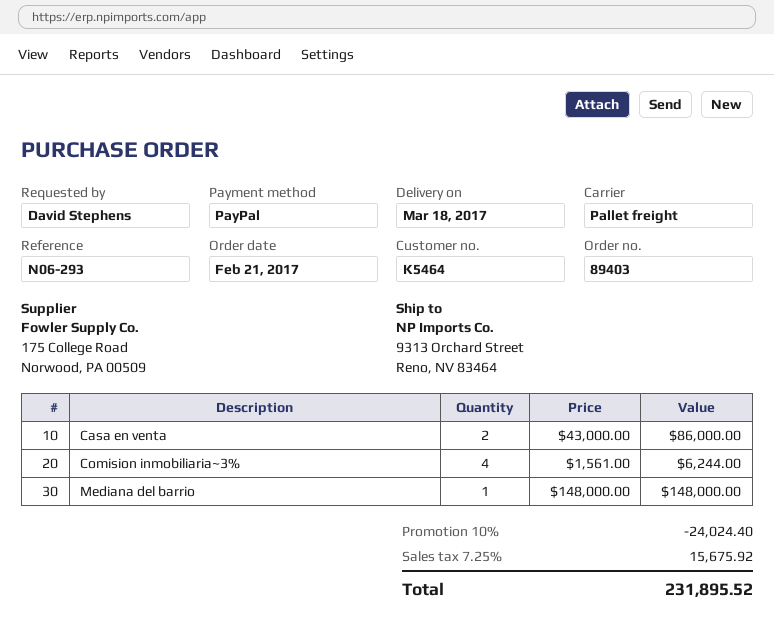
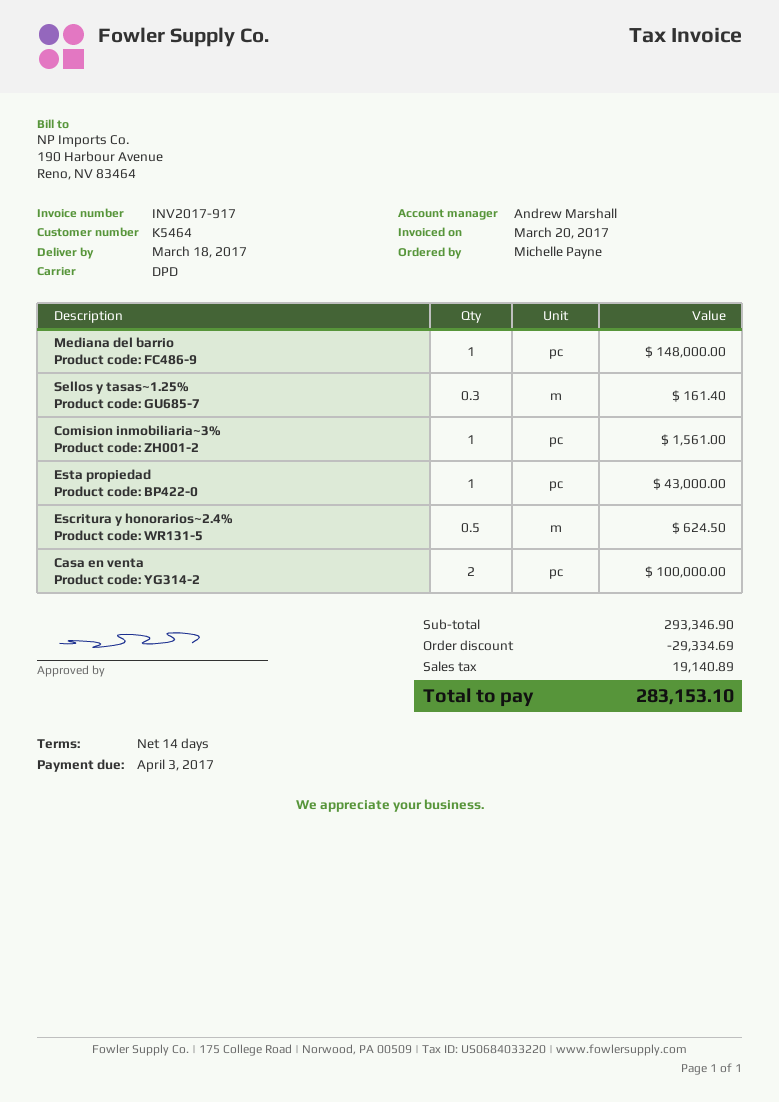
ordered by: David Stephens -> Michelle Payne
shipping method: pallet freight -> DPD
Casa en venta: 2 for 86000.00 -> 2 for 100000.00
Comision inmobiliaria~3%: 4 for 6244.00 -> 1 for 1561.00
Sellos y tasas~1.25%: none -> 0.3 for 161.40
Esta propiedad: none -> 1 for 43000.00
Escritura y honorarios~2.4%: none -> 0.5 for 624.50
discount: 24024.40 -> 29334.69
tax: 15675.92 -> 19140.89
total: 231895.52 -> 283153.10

